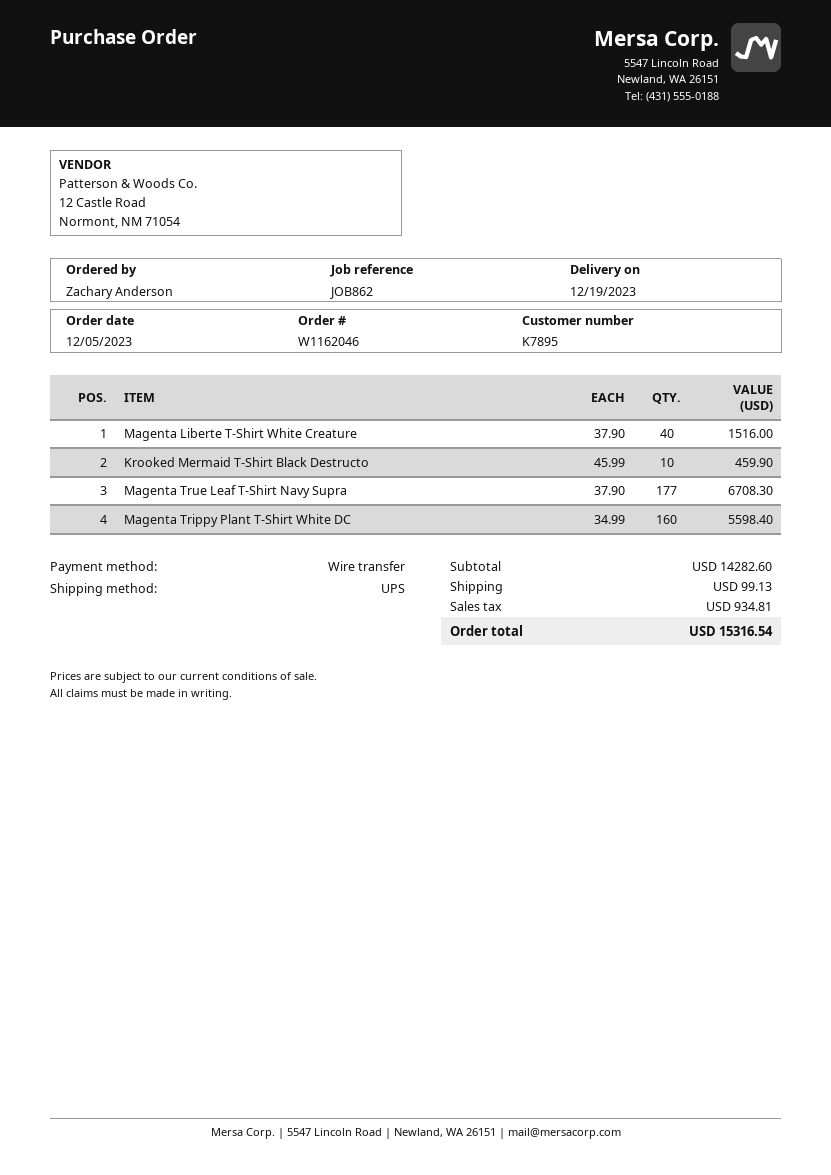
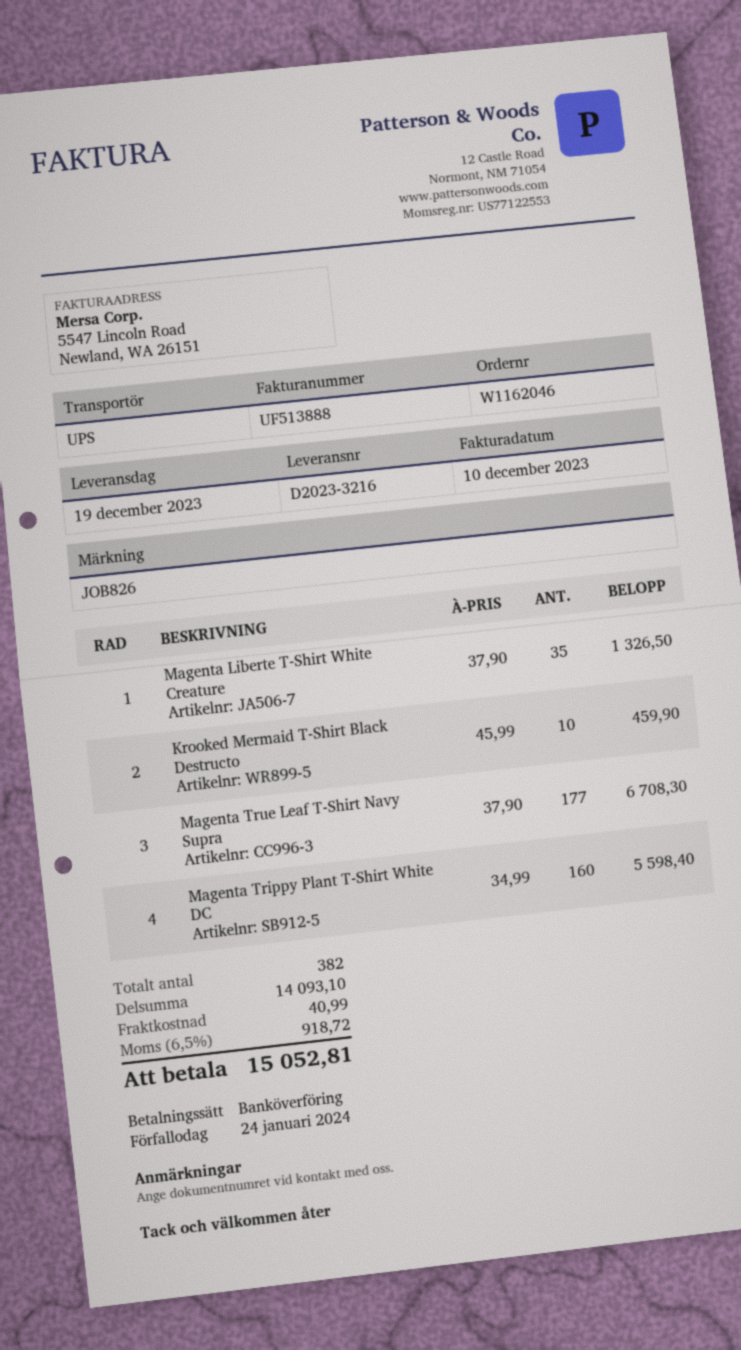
reference: JOB862 -> JOB826
Magenta Liberte T-Shirt White Creature: 40 x 37.90 = 1516.00 -> 35 x 37.90 = 1326.50
subtotal: 14282.60 -> 14093.10
shipping: 99.13 -> 40.99
tax: 934.81 -> 918.72
total: 15316.54 -> 15052.81

